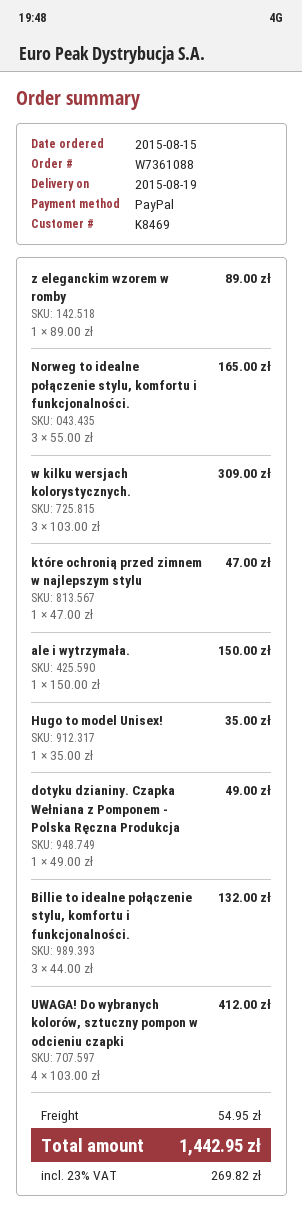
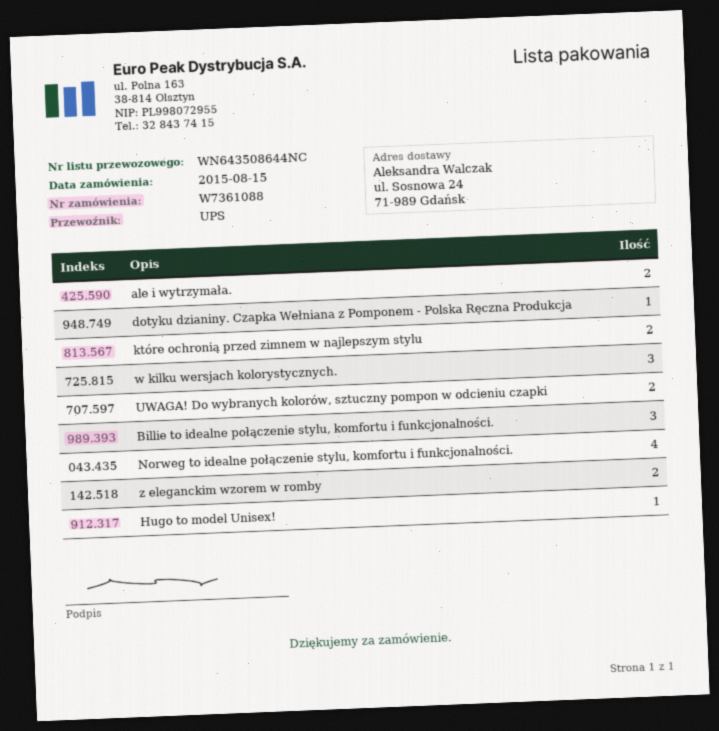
z eleganckim wzorem w romby: 1 -> 2
Norweg to idealne połączenie stylu, komfortu i funkcjonalności.: 3 -> 4
które ochronią przed zimnem w najlepszym stylu: 1 -> 2
ale i wytrzymała.: 1 -> 2
UWAGA! Do wybranych kolorów, sztuczny pompon w odcieniu czapki: 4 -> 2

